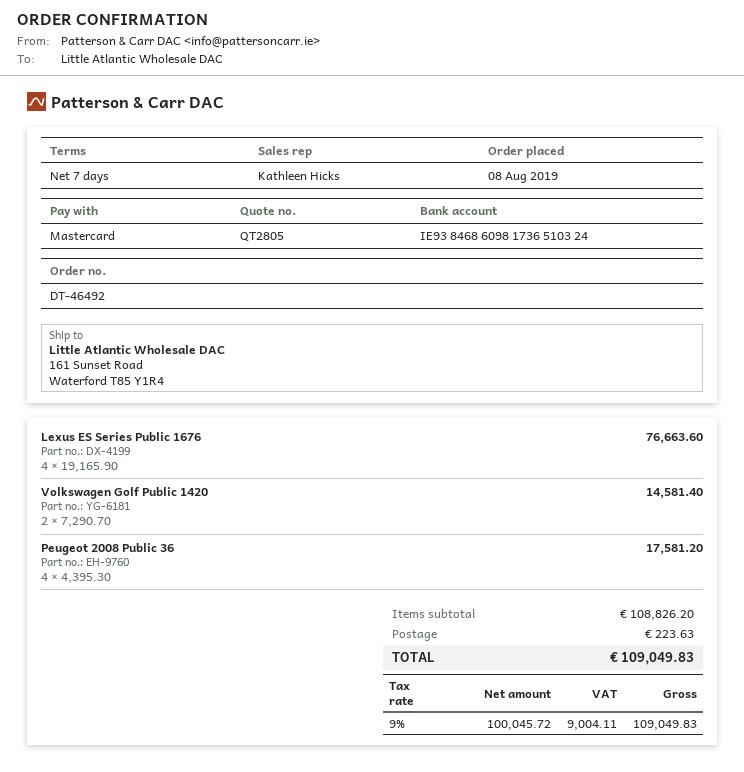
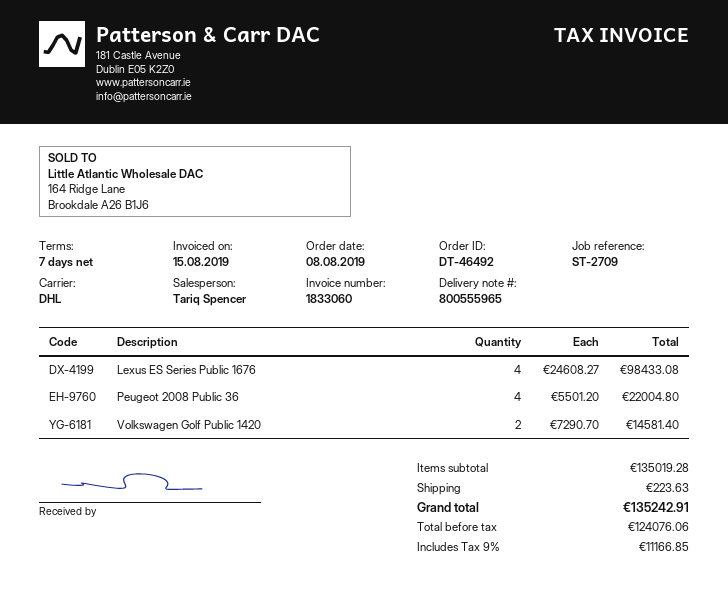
sales rep: Kathleen Hicks -> Tariq Spencer
Lexus ES Series Public 1676: 4 x 19165.90 = 76663.60 -> 4 x 24608.27 = 98433.08
Peugeot 2008 Public 36: 4 x 4395.30 = 17581.20 -> 4 x 5501.20 = 22004.80
subtotal: 108826.20 -> 135019.28
net: 100045.72 -> 124076.06
tax: 9% = 9004.11 -> 9% = 11166.85
total: 109049.83 -> 135242.91

